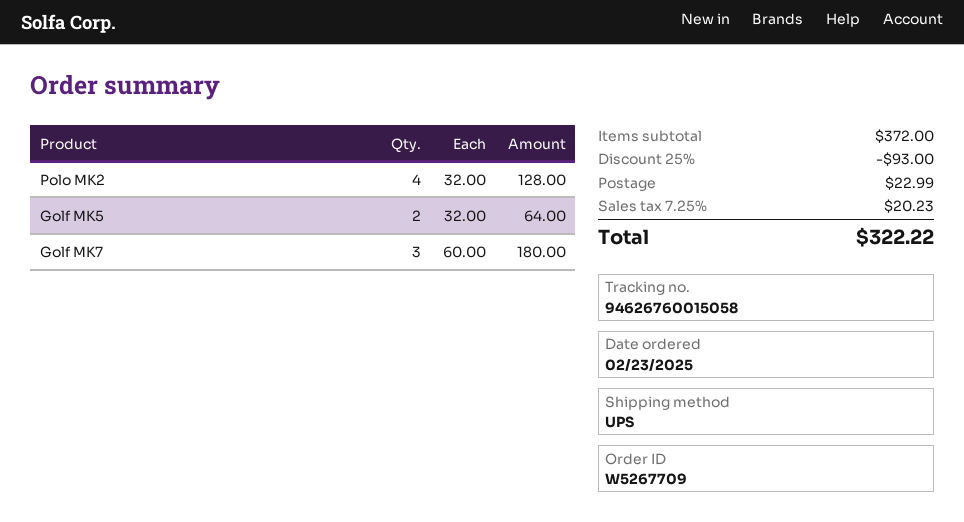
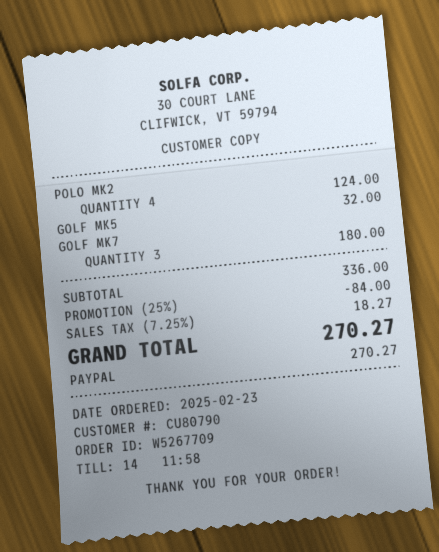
Polo MK2: 4 for 128.00 -> 4 for 124.00
Golf MK5: 2 for 64.00 -> 1 for 32.00
subtotal: 372.00 -> 336.00
discount: 25% = 93.00 -> 25% = 84.00
shipping: 22.99 -> none
tax: 7.25% = 20.23 -> 7.25% = 18.27
total: 322.22 -> 270.27

